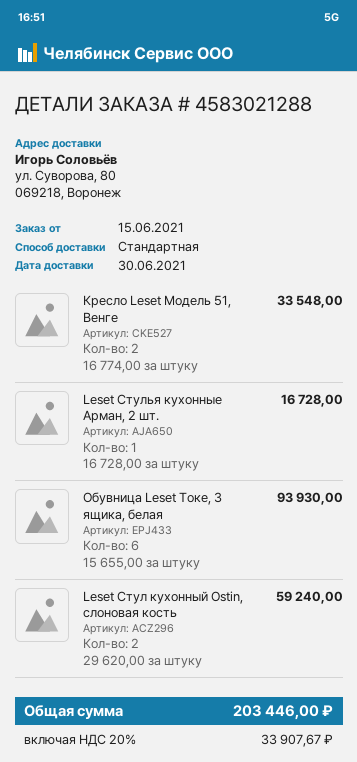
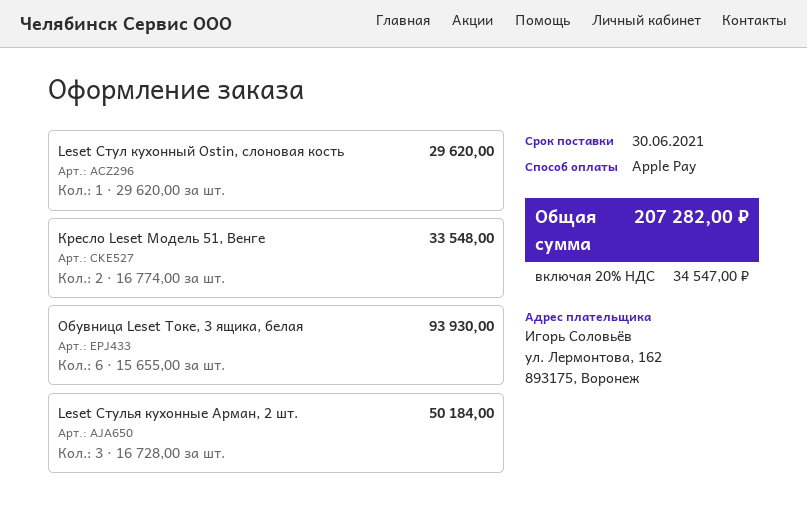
Leset Стулья кухонные Арман, 2 шт.: 1 x 16728.00 = 16728.00 -> 3 x 16728.00 = 50184.00
Leset Стул кухонный Ostin, слоновая кость: 2 x 29620.00 = 59240.00 -> 1 x 29620.00 = 29620.00
tax: 20% = 33907.67 -> 20% = 34547.00
total: 203446.00 -> 207282.00

